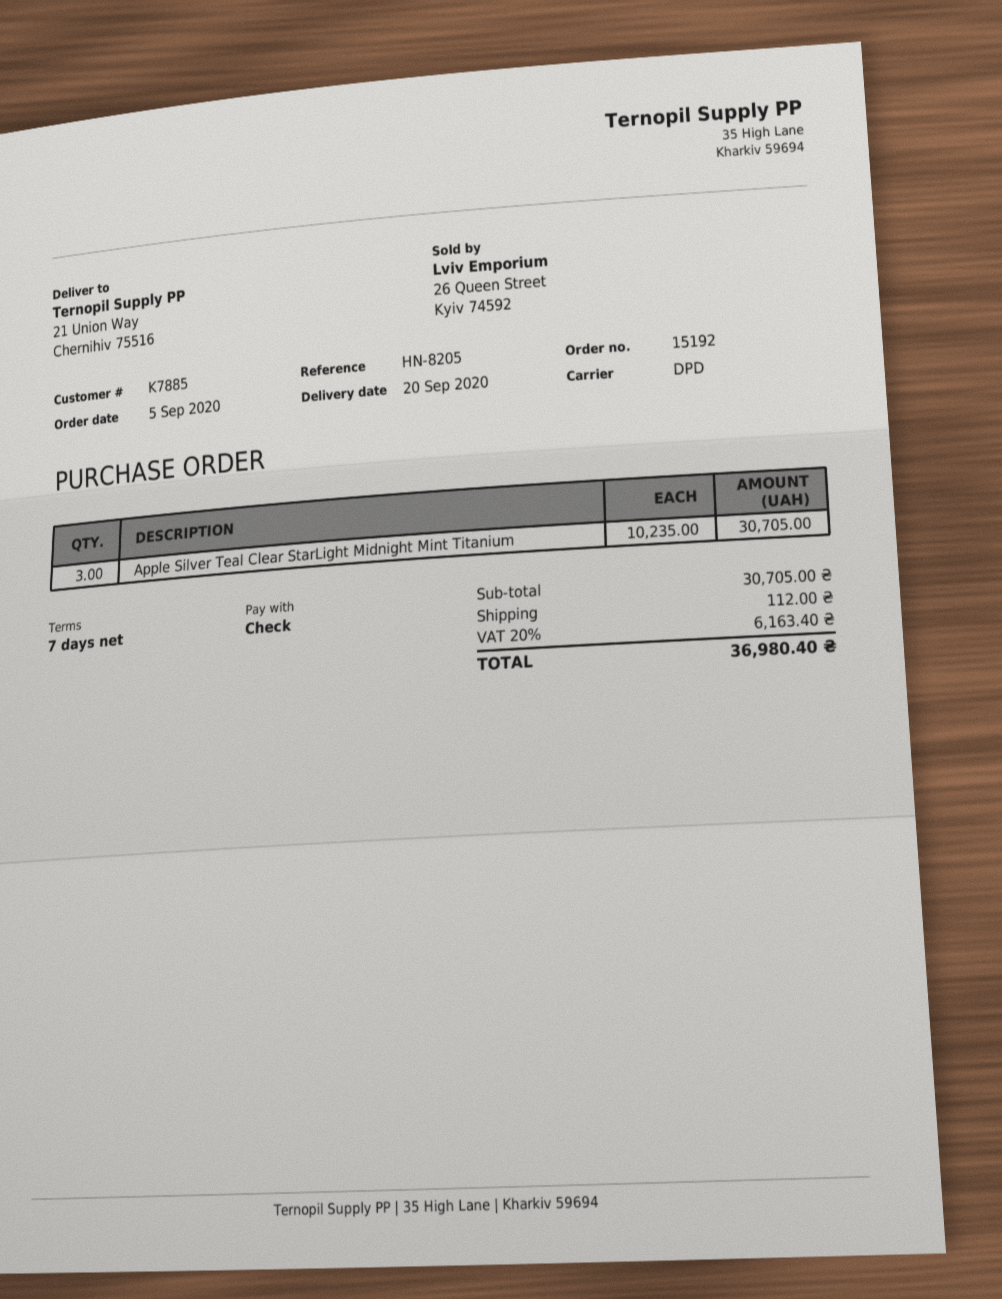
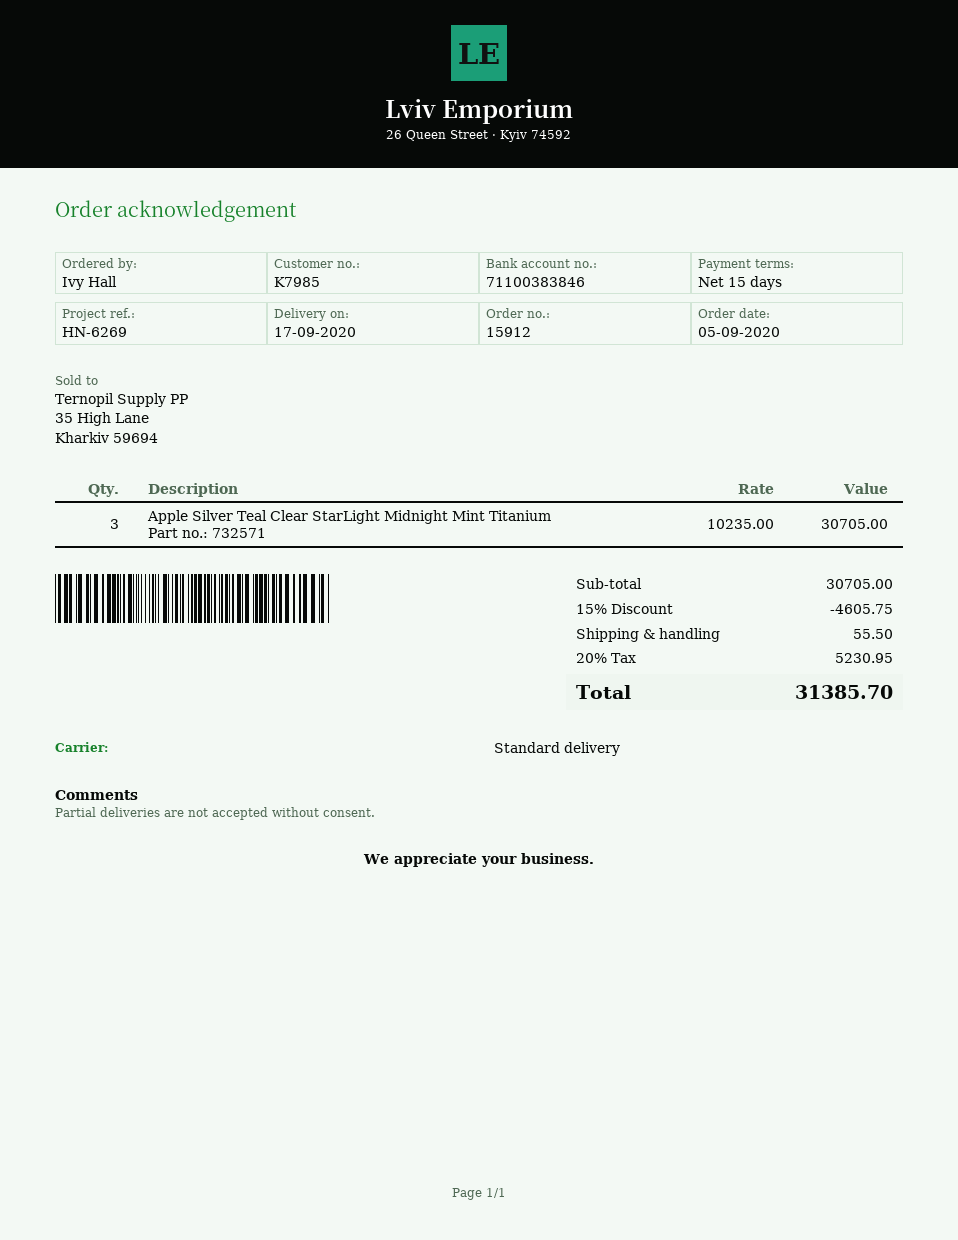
order number: 15192 -> 15912
delivery date: 2020-09-20 -> 2020-09-17
payment terms: 7 days -> 15 days
customer number: K7885 -> K7985
reference: HN-8205 -> HN-6269
shipping method: DPD -> standard
discount: none -> 15% = 4605.75
shipping: 112.00 -> 55.50
tax: 20% = 6163.40 -> 20% = 5230.95
total: 36980.40 -> 31385.70

